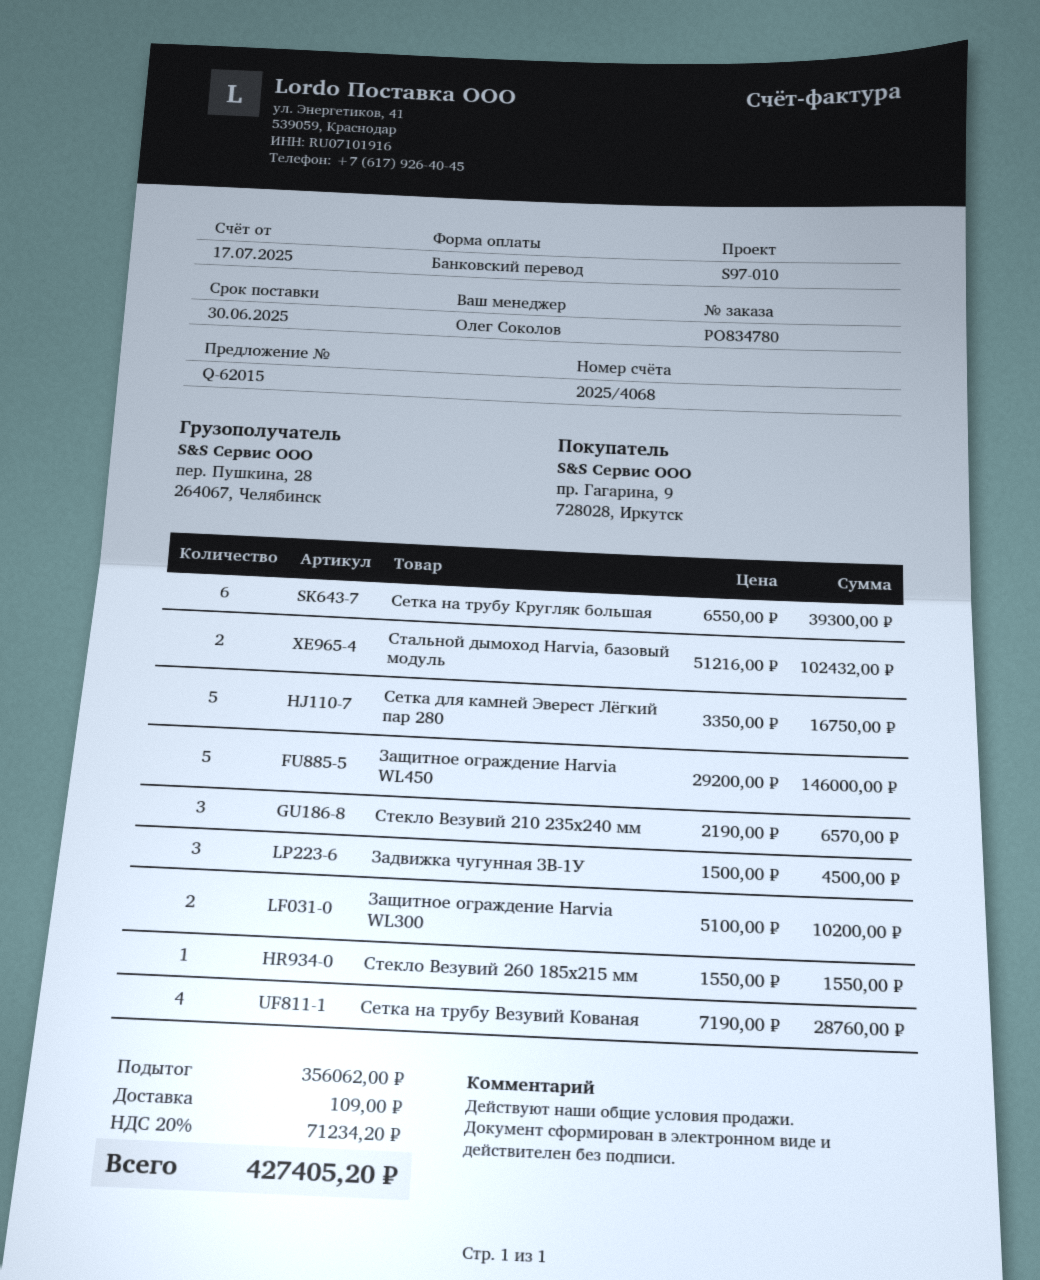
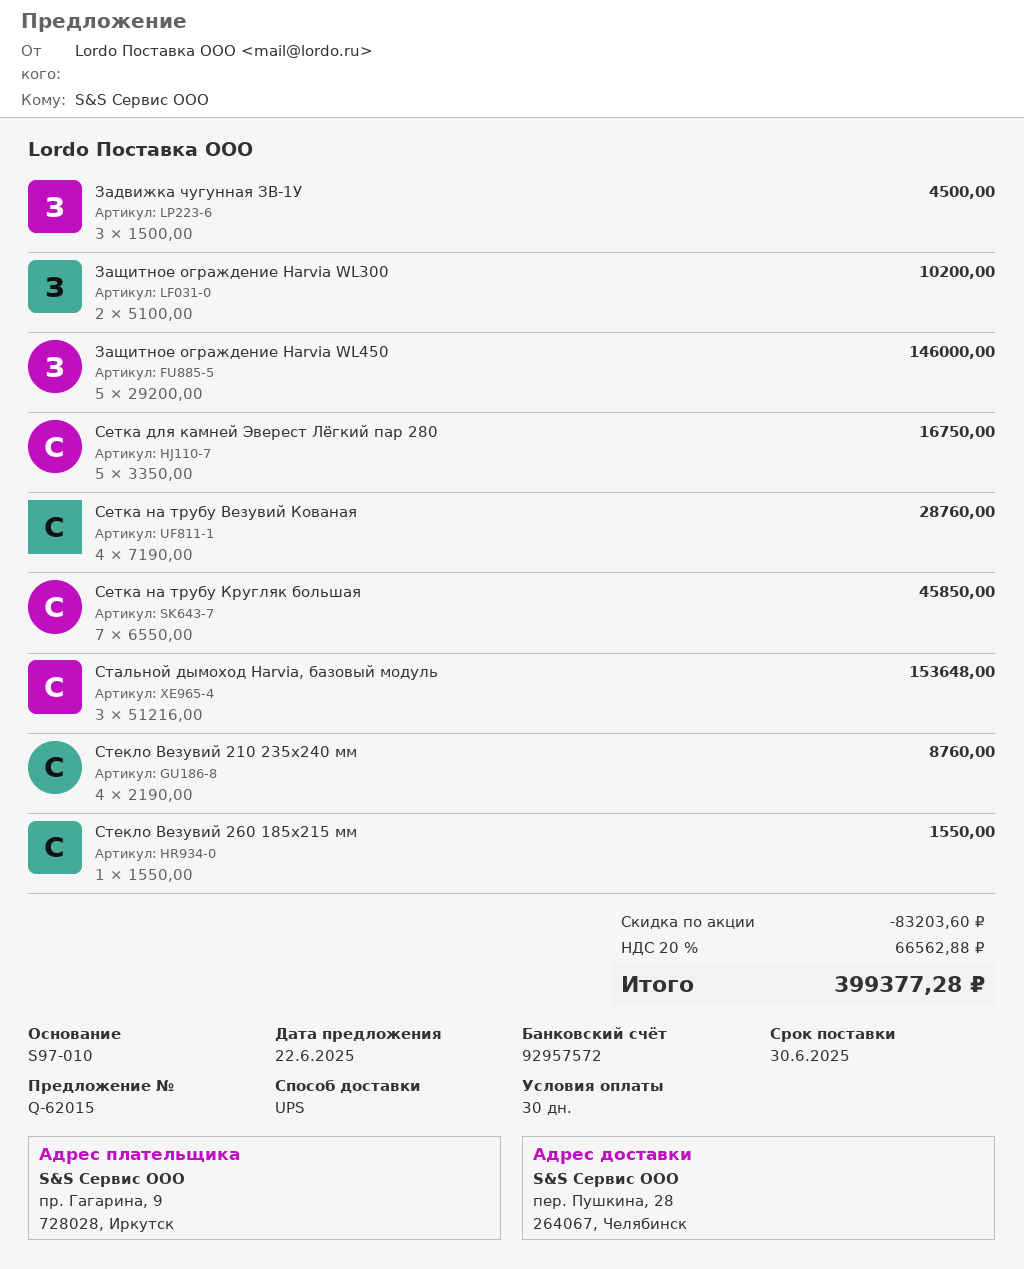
Сетка на трубу Кругляк большая: 6 x 6550.00 = 39300.00 -> 7 x 6550.00 = 45850.00
Стальной дымоход Harvia, базовый модуль: 2 x 51216.00 = 102432.00 -> 3 x 51216.00 = 153648.00
Стекло Везувий 210 235х240 мм: 3 x 2190.00 = 6570.00 -> 4 x 2190.00 = 8760.00
discount: none -> 83203.60
shipping: 109.00 -> none
tax: 20% = 71234.20 -> 20% = 66562.88
total: 427405.20 -> 399377.28

